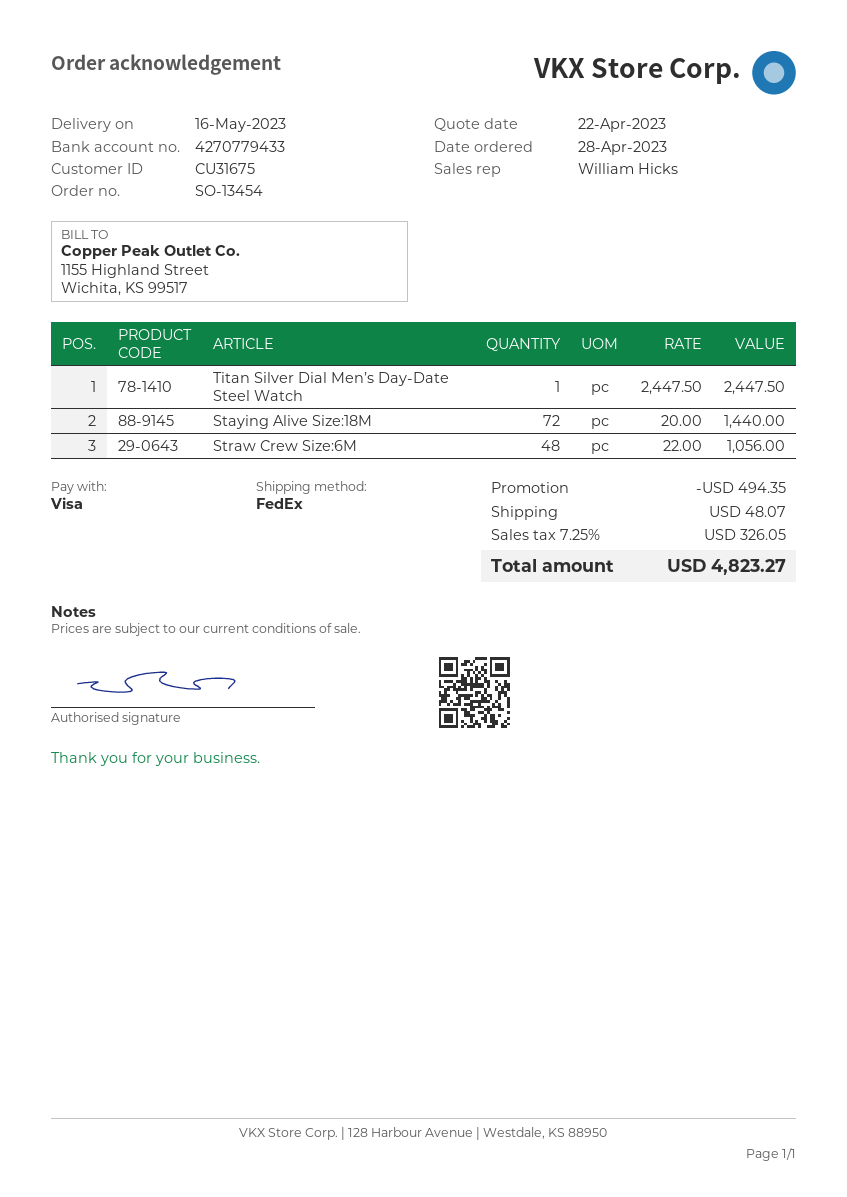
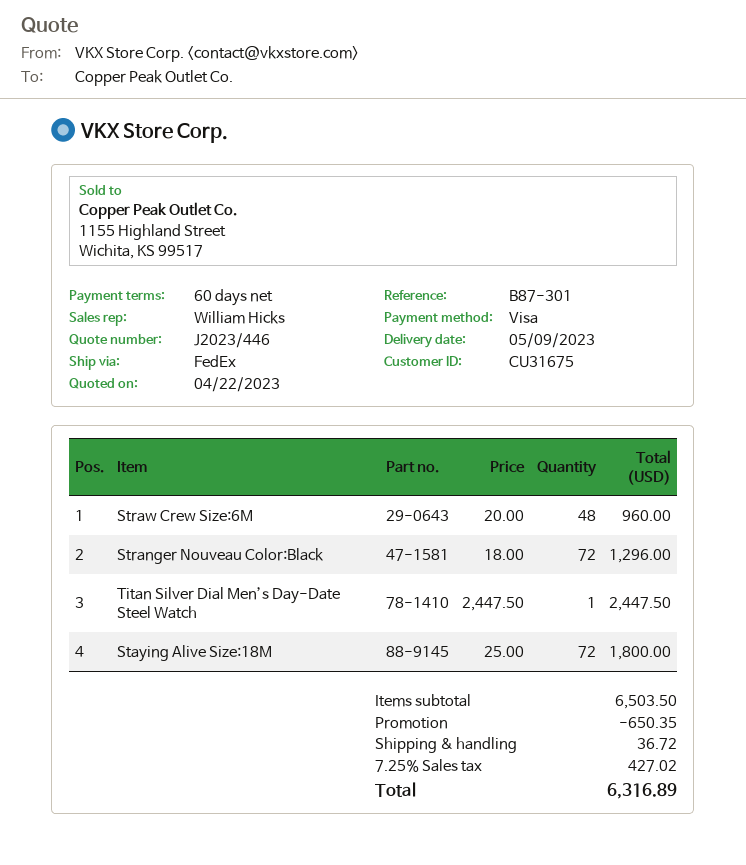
delivery date: 2023-05-16 -> 2023-05-09
Staying Alive Size:18M: 72 x 20.00 = 1440.00 -> 72 x 25.00 = 1800.00
Straw Crew Size:6M: 48 x 22.00 = 1056.00 -> 48 x 20.00 = 960.00
Stranger Nouveau Color:Black: none -> 72 x 18.00 = 1296.00
discount: 494.35 -> 650.35
shipping: 48.07 -> 36.72
tax: 7.25% = 326.05 -> 7.25% = 427.02
total: 4823.27 -> 6316.89

